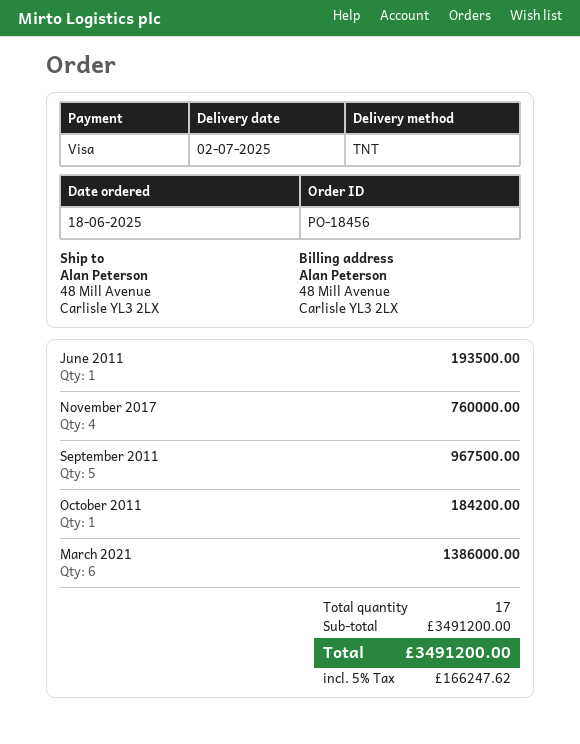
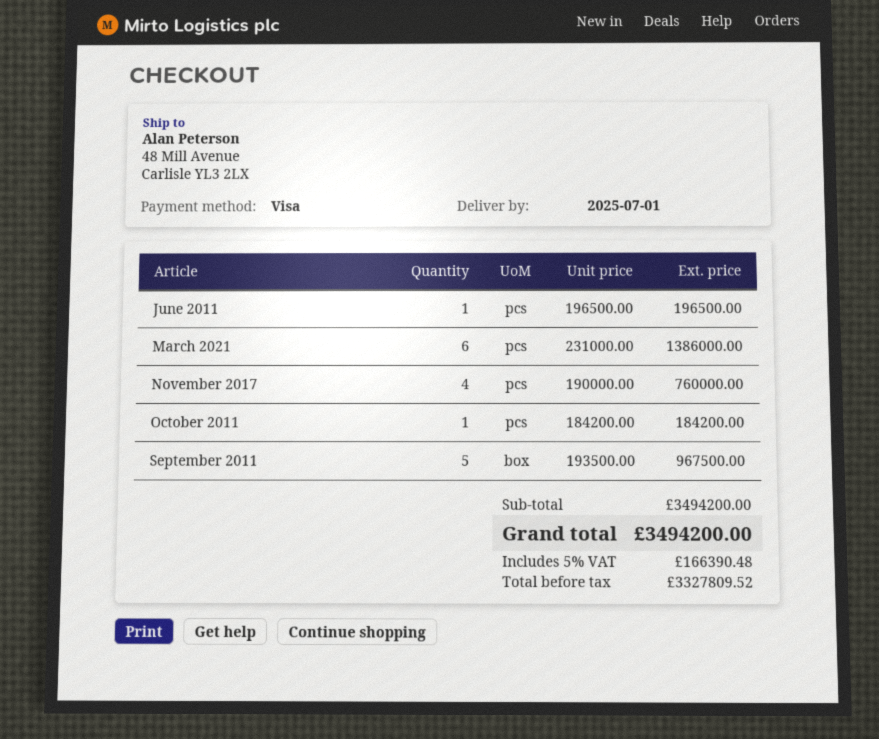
delivery date: 2025-07-02 -> 2025-07-01
June 2011: 1 for 193500.00 -> 1 for 196500.00
subtotal: 3491200.00 -> 3494200.00
tax: 5% = 166247.62 -> 5% = 166390.48
total: 3491200.00 -> 3494200.00

